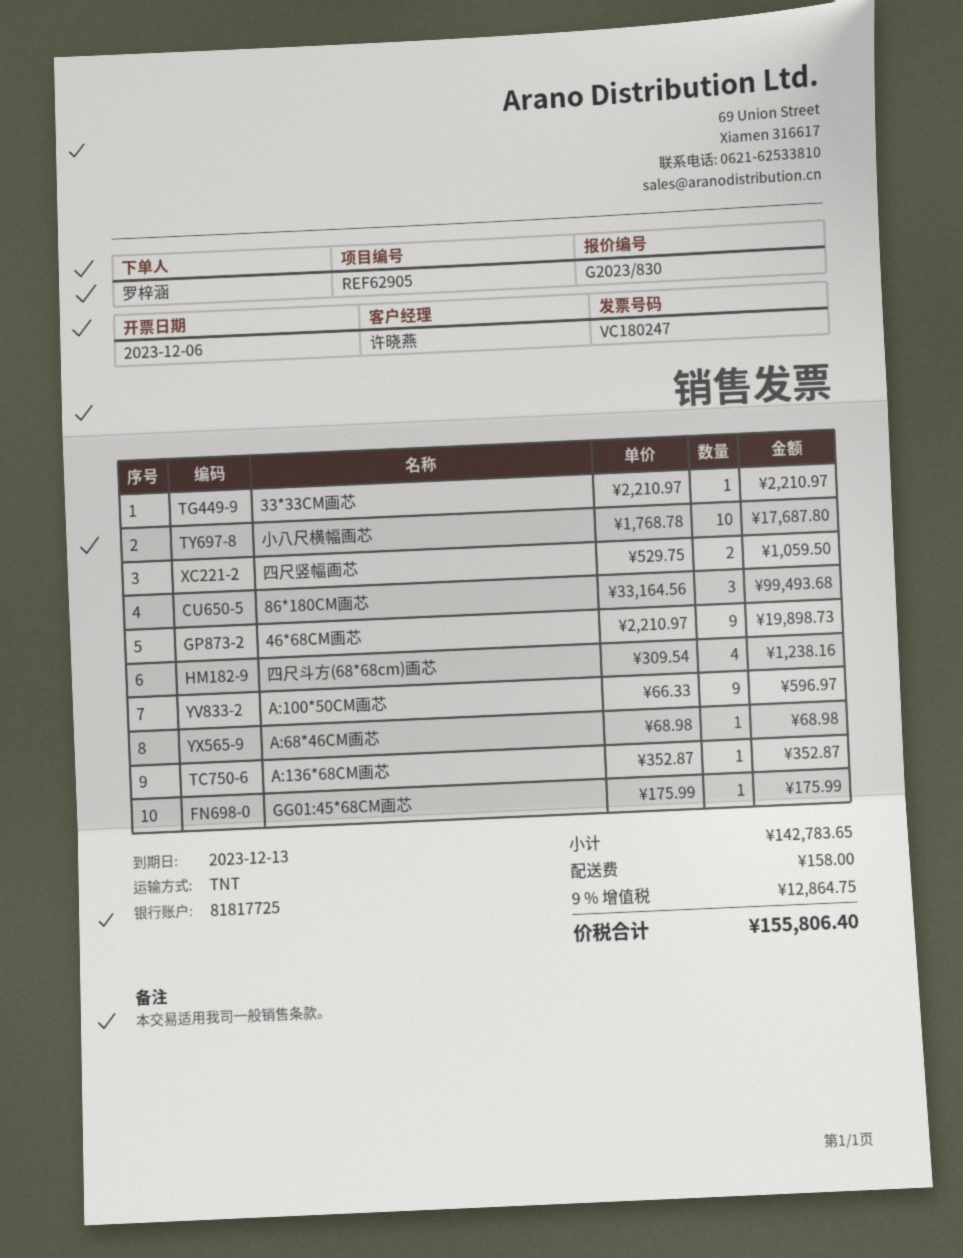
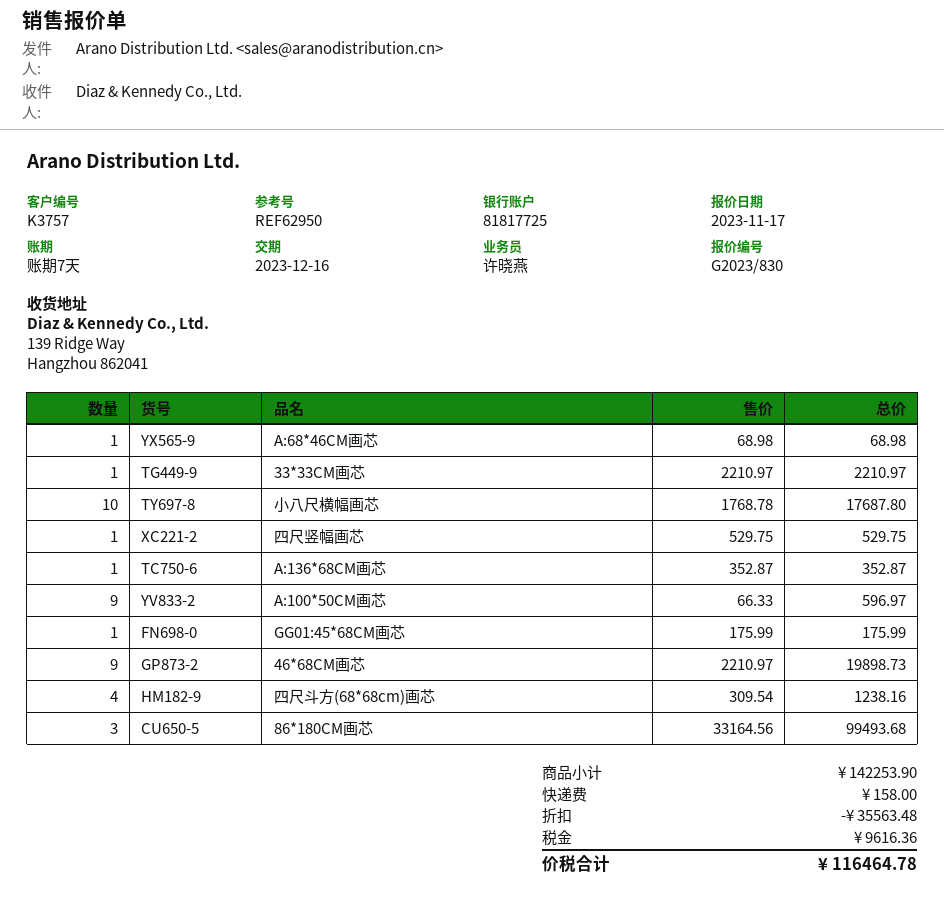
reference: REF62905 -> REF62950
四尺竖幅画芯: 2 x 529.75 = 1059.50 -> 1 x 529.75 = 529.75
subtotal: 142783.65 -> 142253.90
discount: none -> 35563.48
tax: 12864.75 -> 9616.36
total: 155806.40 -> 116464.78

